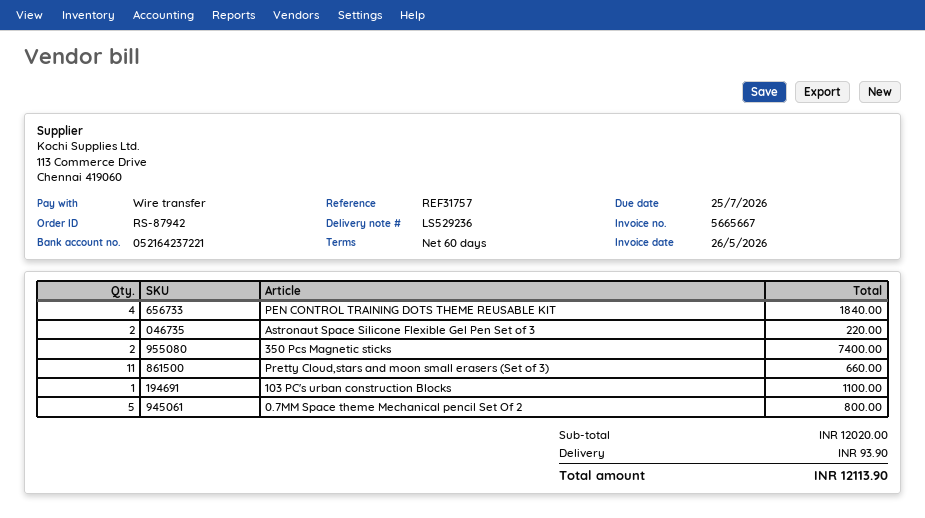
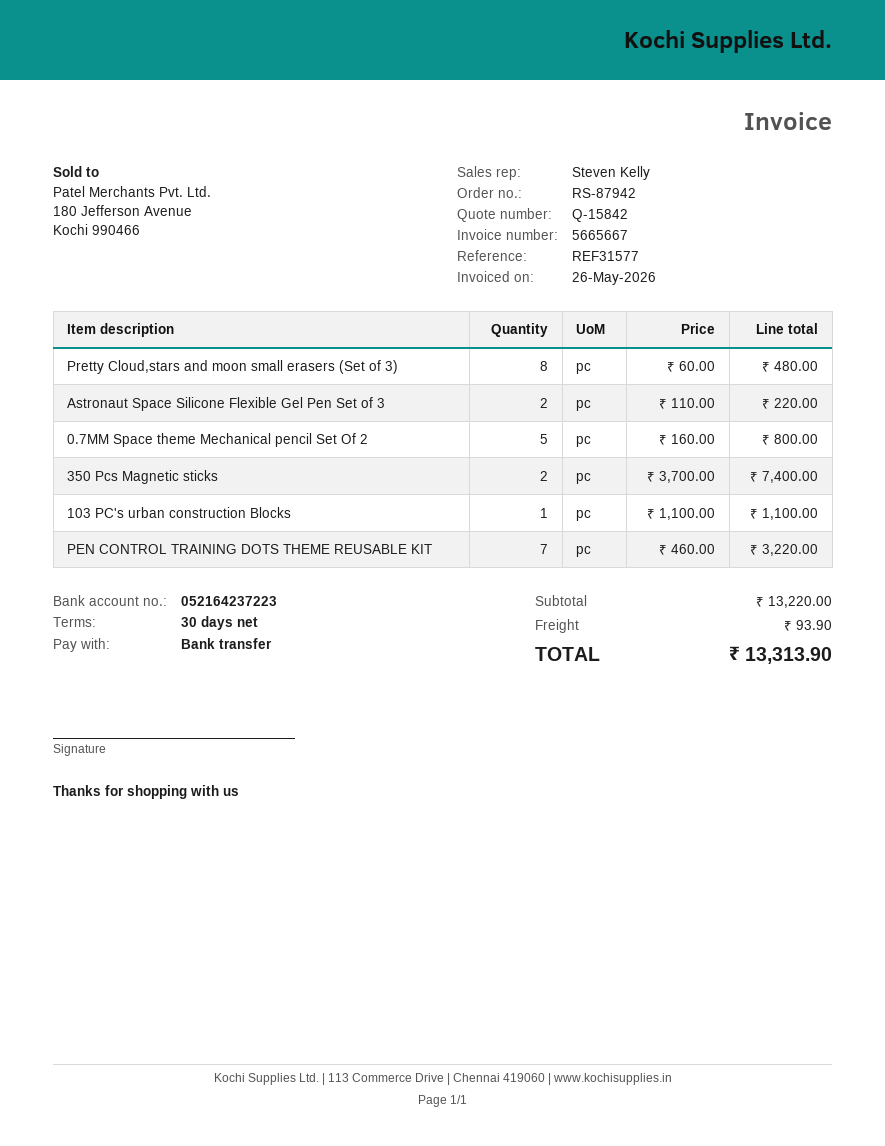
payment terms: 60 days -> 30 days
reference: REF31757 -> REF31577
bank account: 052164237221 -> 052164237223
PEN CONTROL TRAINING DOTS THEME REUSABLE KIT: 4 for 1840.00 -> 7 for 3220.00
Pretty Cloud,stars and moon small erasers (Set of 3): 11 for 660.00 -> 8 for 480.00
subtotal: 12020.00 -> 13220.00
total: 12113.90 -> 13313.90

